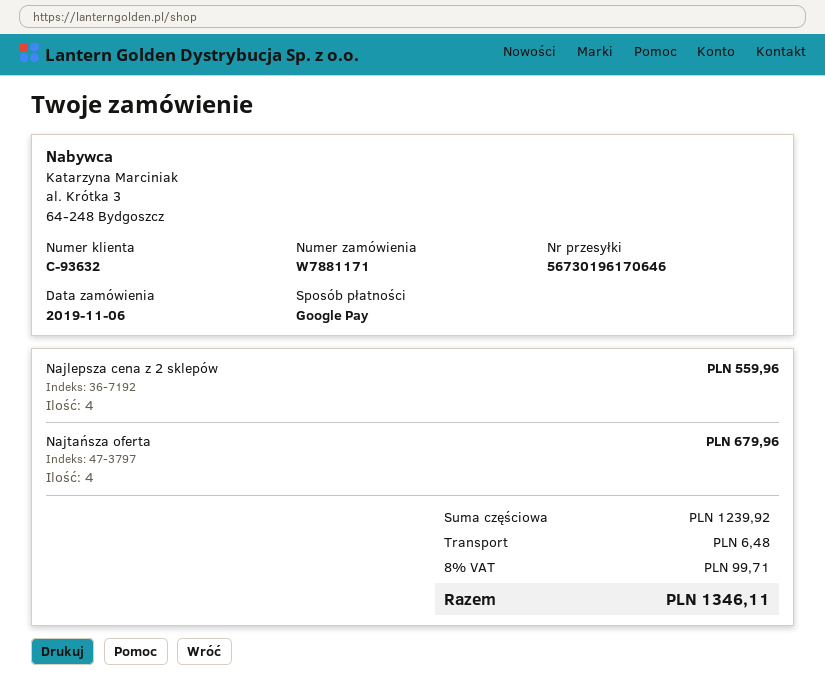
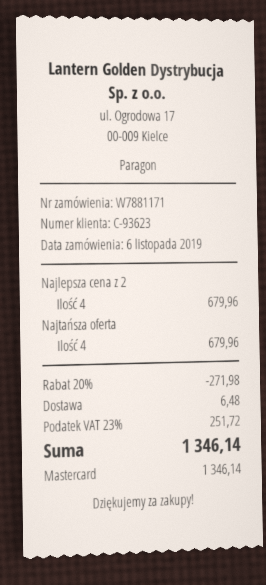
customer number: C-93632 -> C-93623
payment method: Google Pay -> Mastercard
Najlepsza cena z 2 sklepów: 4 for 559.96 -> 4 for 679.96
discount: none -> 20% = 271.98
tax: 8% = 99.71 -> 23% = 251.72
total: 1346.11 -> 1346.14

